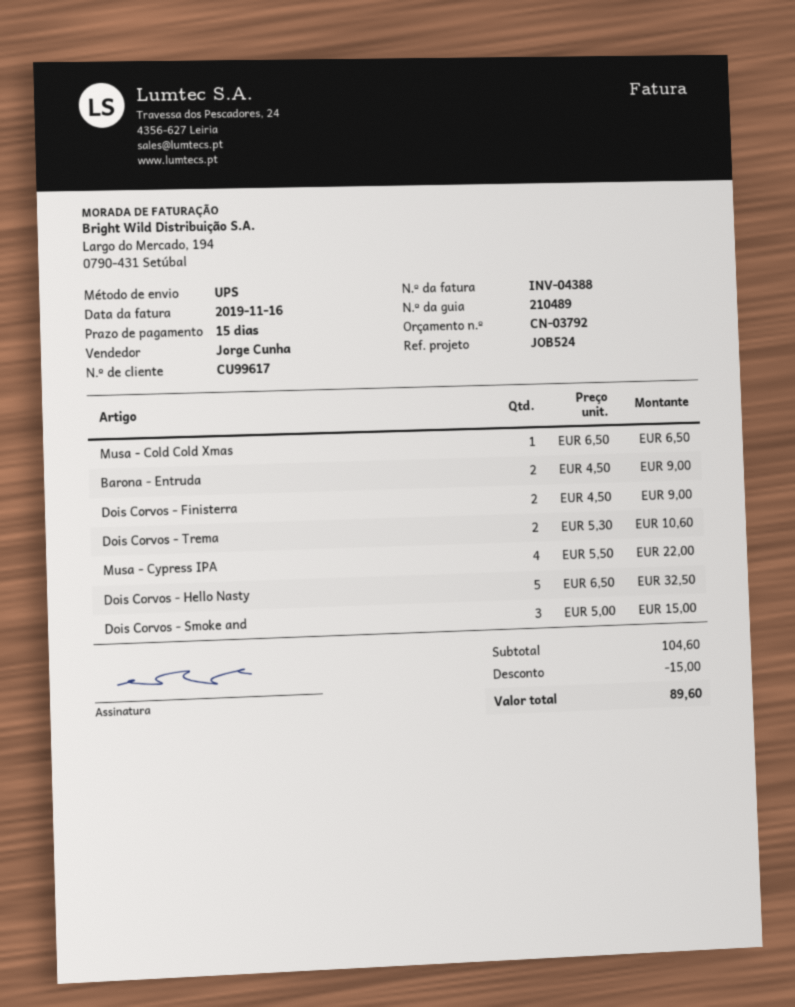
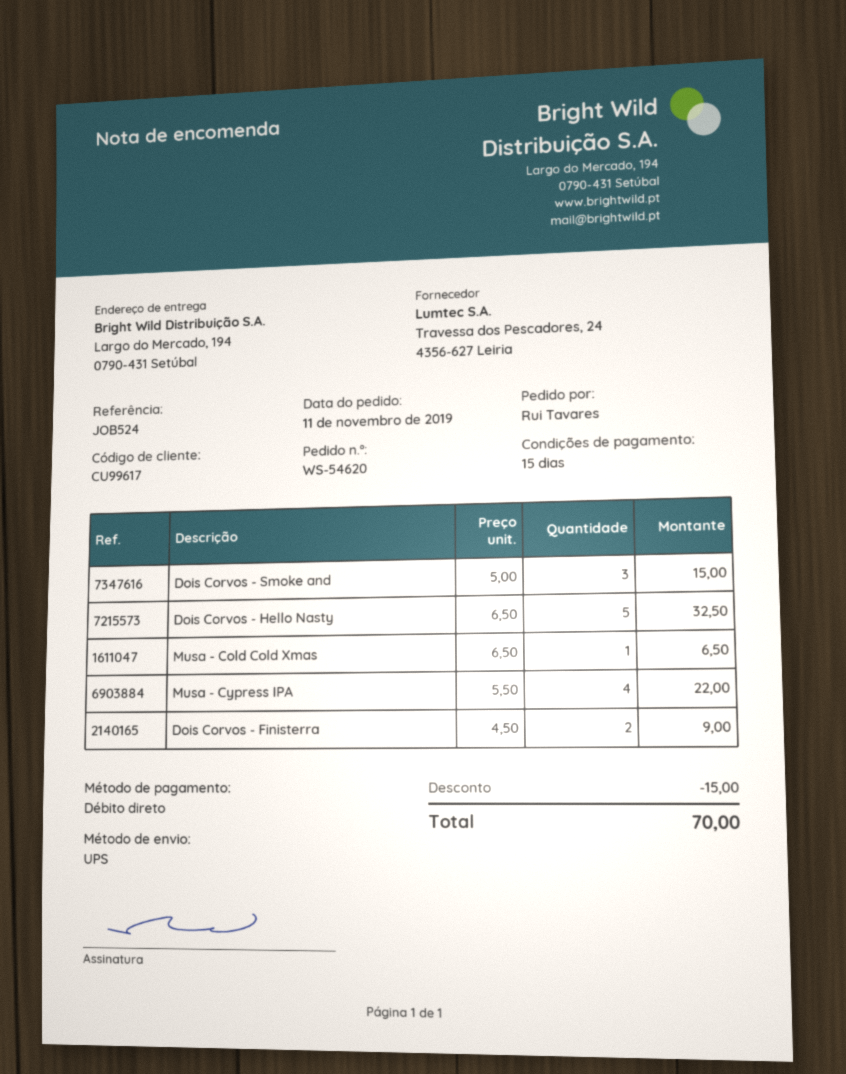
Barona - Entruda: 2 x 4.50 = 9.00 -> none
Dois Corvos - Trema: 2 x 5.30 = 10.60 -> none
total: 89.60 -> 70.00

